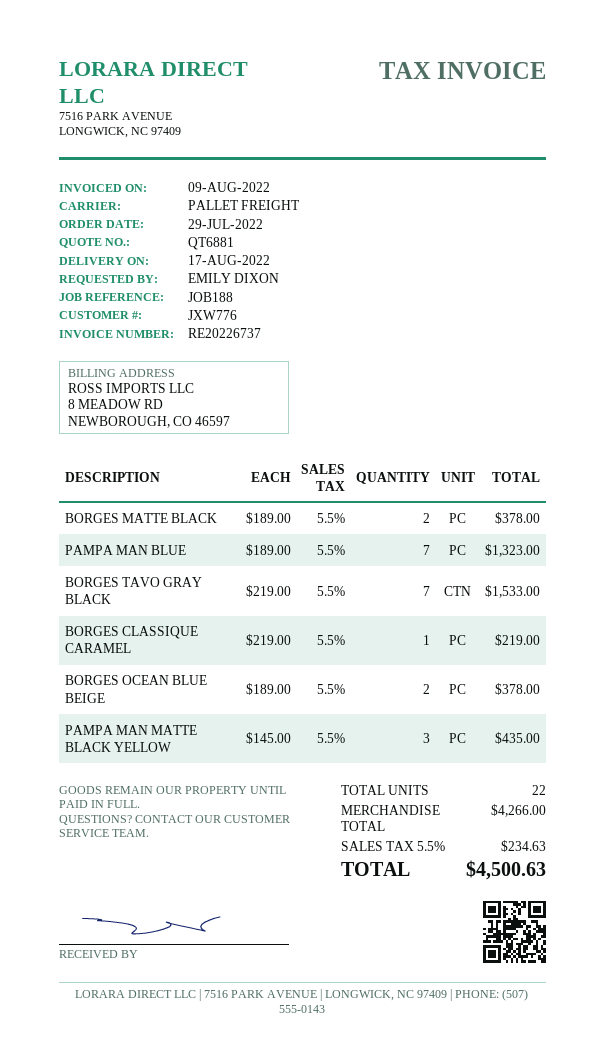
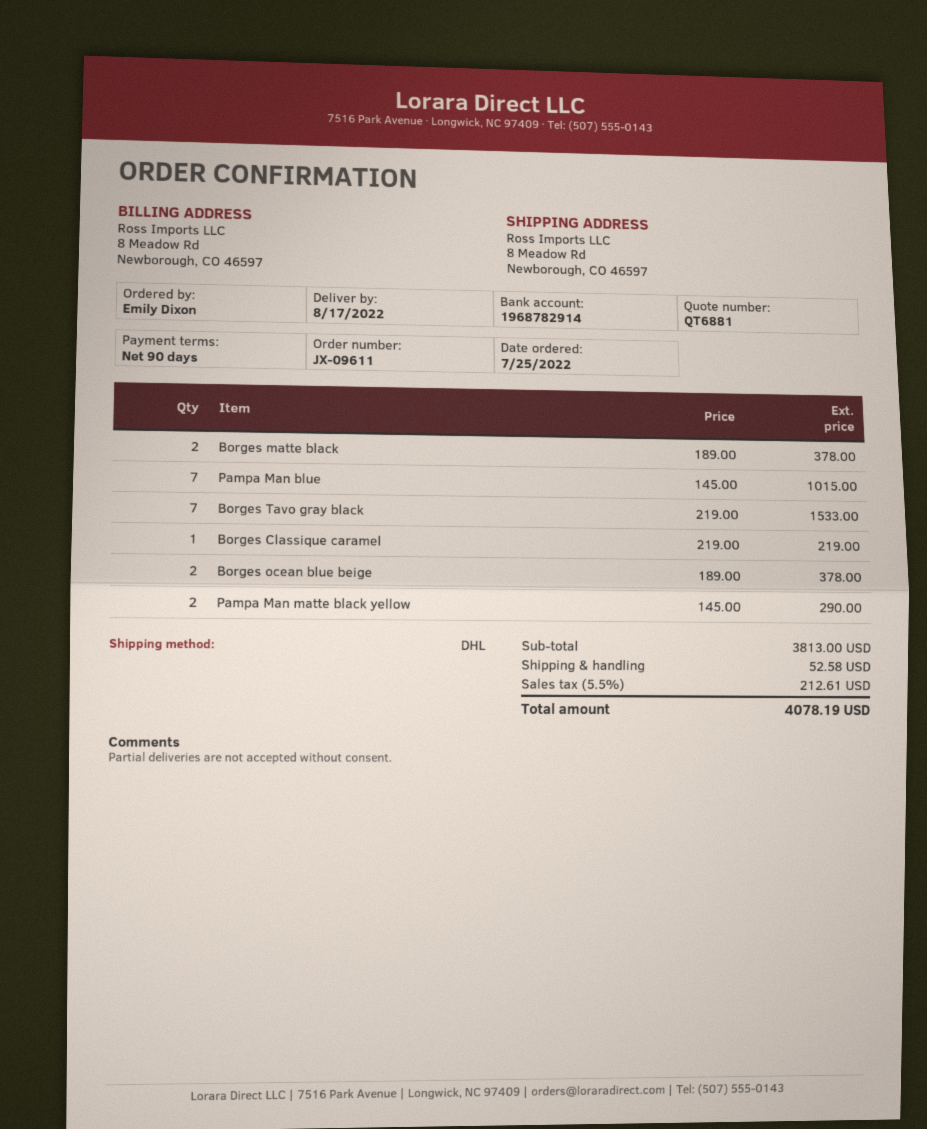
order date: 2022-07-29 -> 2022-07-25
shipping method: pallet freight -> DHL
PAMPA MAN BLUE: 7 x 189.00 = 1323.00 -> 7 x 145.00 = 1015.00
PAMPA MAN MATTE BLACK YELLOW: 3 x 145.00 = 435.00 -> 2 x 145.00 = 290.00
subtotal: 4266.00 -> 3813.00
shipping: none -> 52.58
tax: 5.5% = 234.63 -> 5.5% = 212.61
total: 4500.63 -> 4078.19

